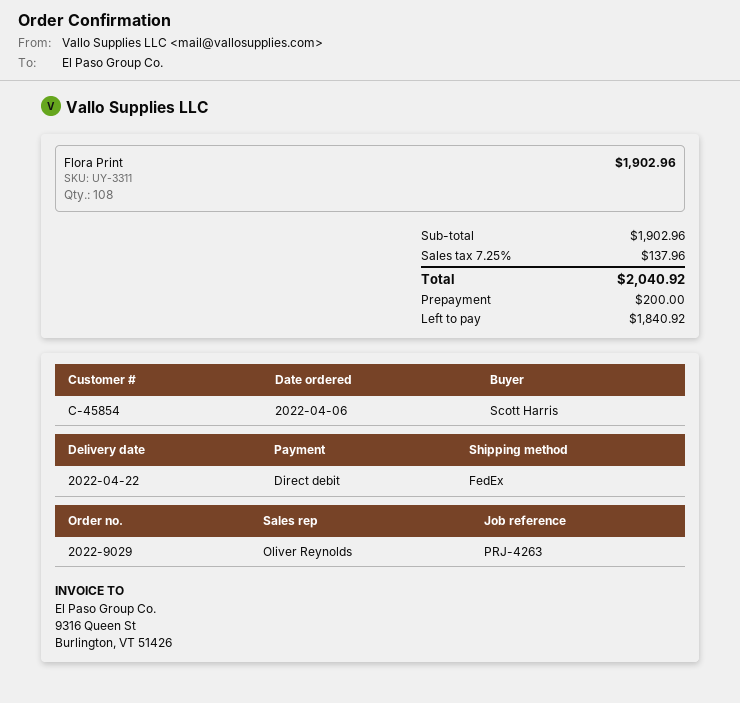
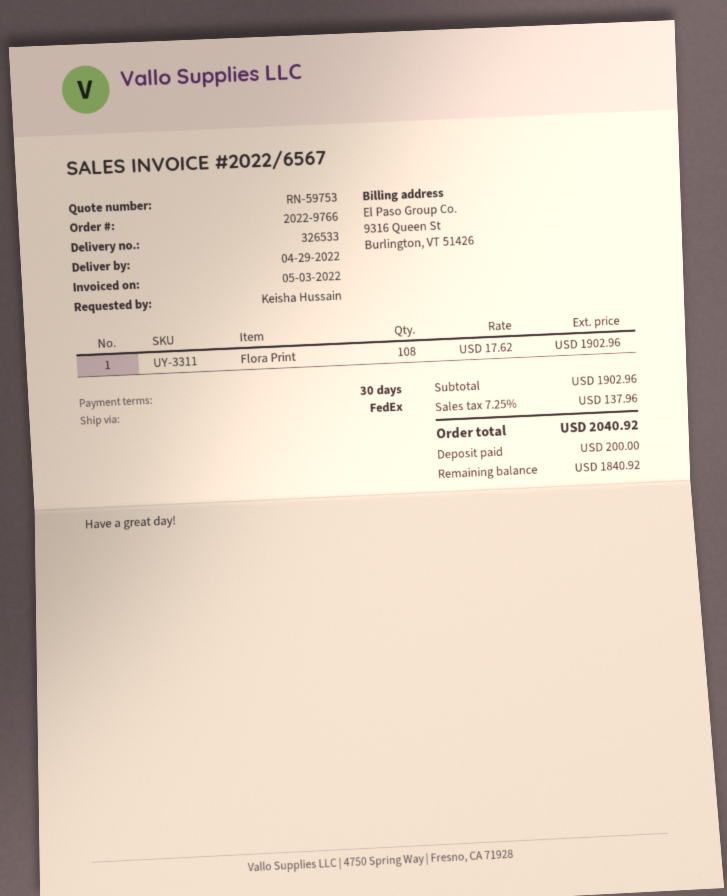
order number: 2022-9029 -> 2022-9766
delivery date: 2022-04-22 -> 2022-04-29
ordered by: Scott Harris -> Keisha Hussain

